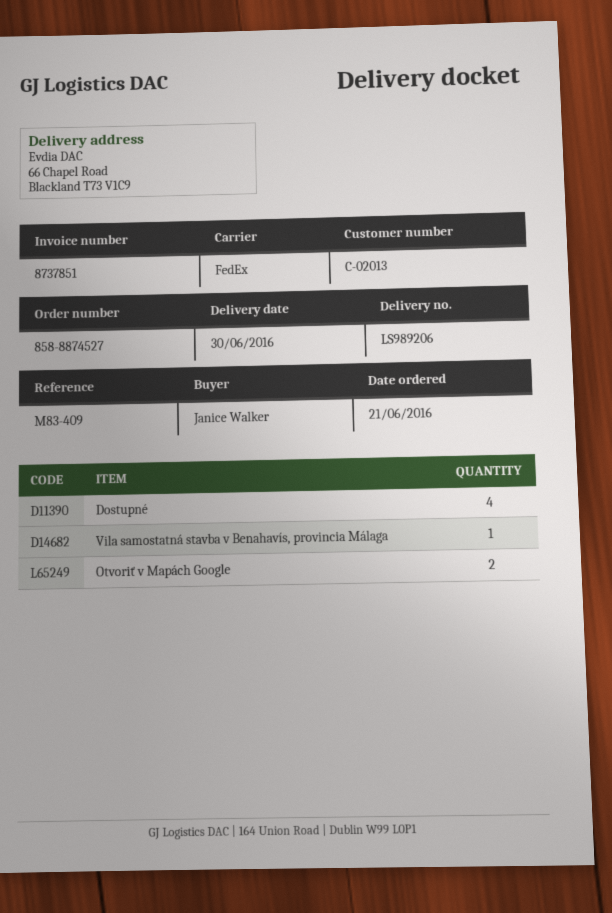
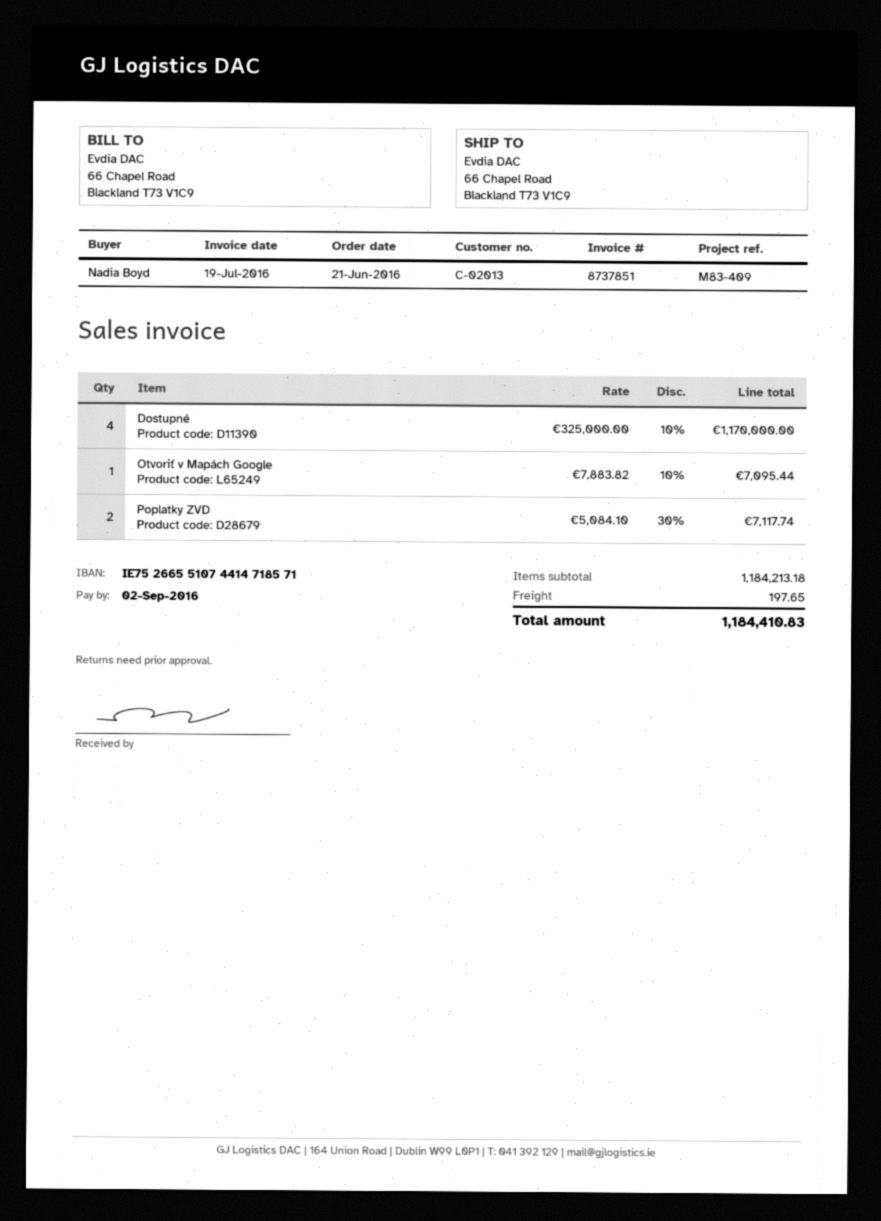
ordered by: Janice Walker -> Nadia Boyd
Vila samostatná stavba v Benahavís, provincia Málaga: 1 -> none
Otvoriť v Mapách Google: 2 -> 1
Poplatky ZVD: none -> 2

